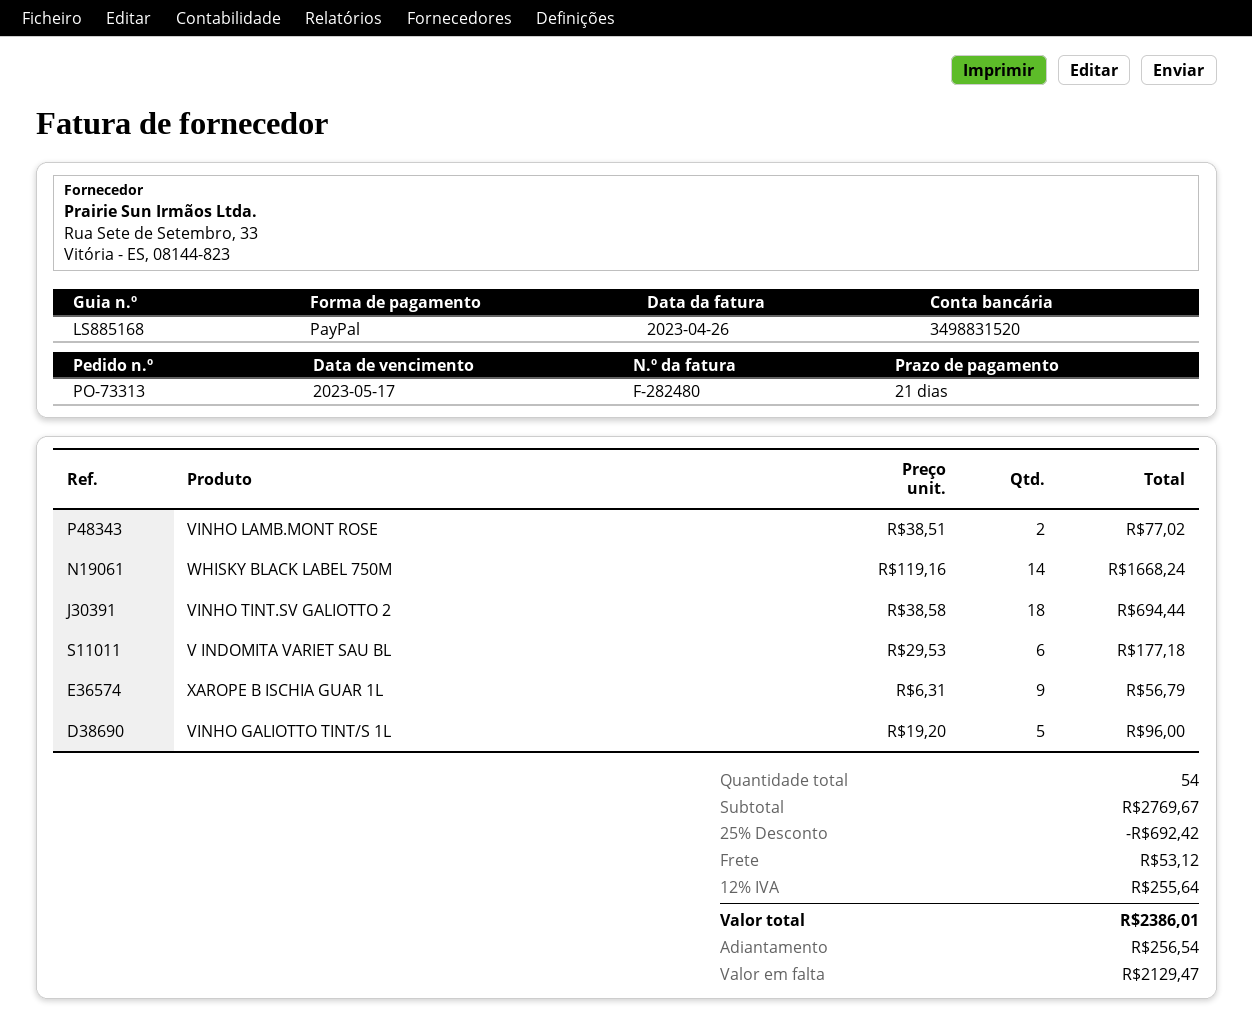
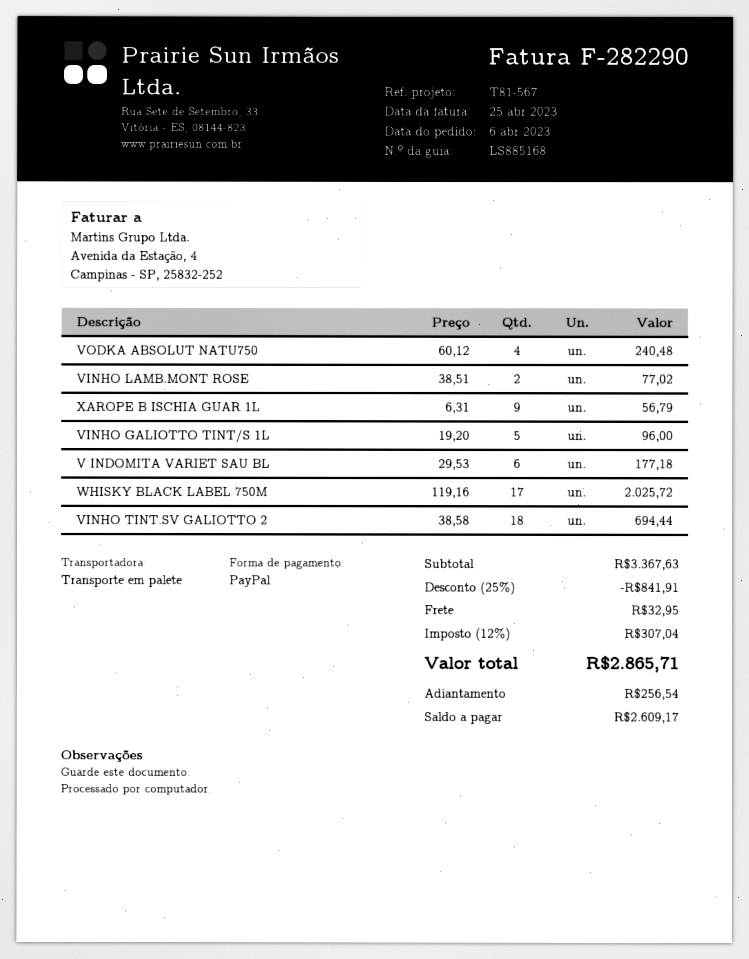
invoice number: F-282480 -> F-282290
invoice date: 2023-04-26 -> 2023-04-25
WHISKY BLACK LABEL 750M: 14 x 119.16 = 1668.24 -> 17 x 119.16 = 2025.72
VODKA ABSOLUT NATU750: none -> 4 x 60.12 = 240.48
subtotal: 2769.67 -> 3367.63
discount: 25% = 692.42 -> 25% = 841.91
shipping: 53.12 -> 32.95
tax: 12% = 255.64 -> 12% = 307.04
total: 2386.01 -> 2865.71
balance: 2129.47 -> 2609.17

